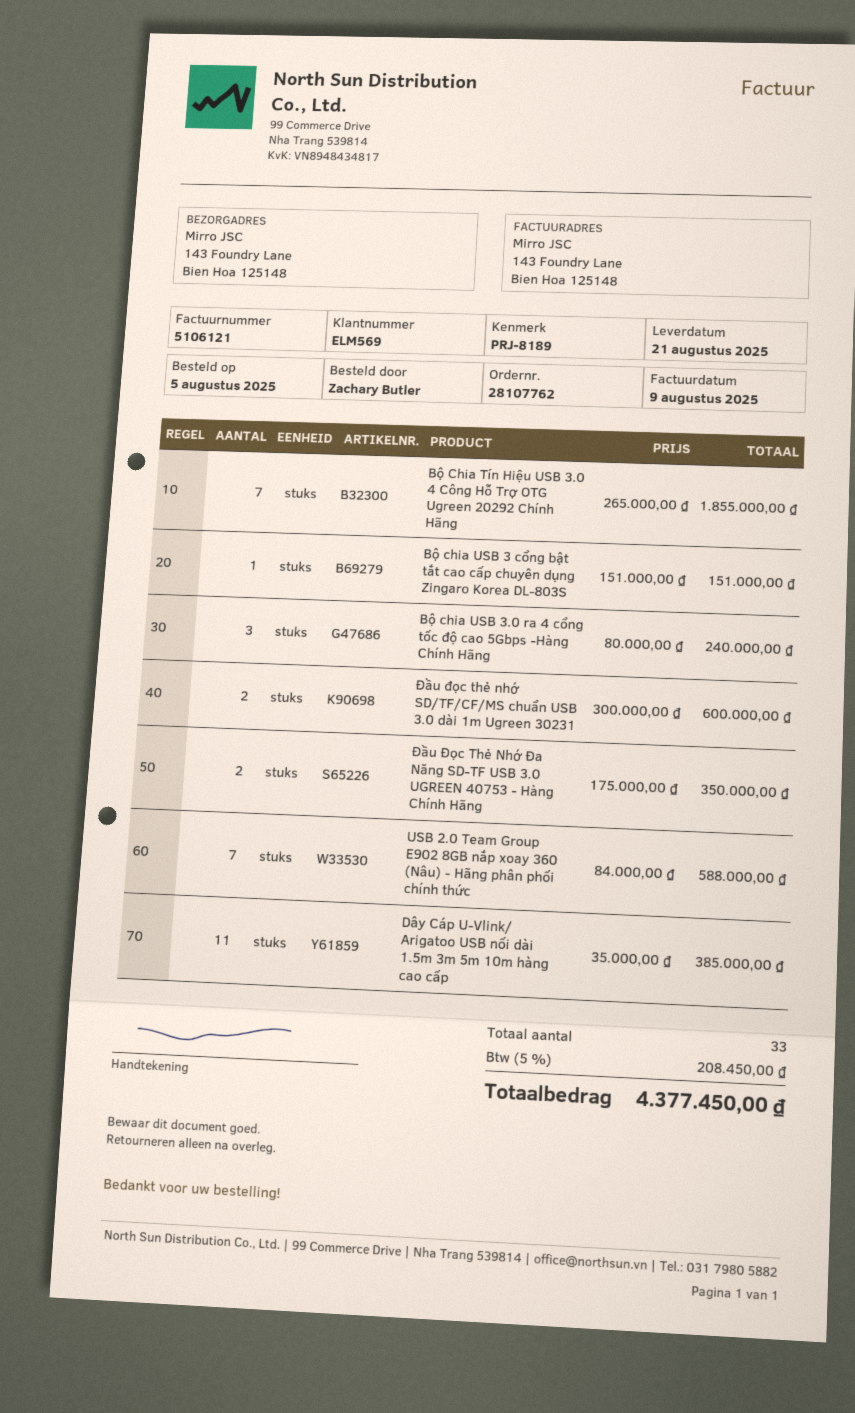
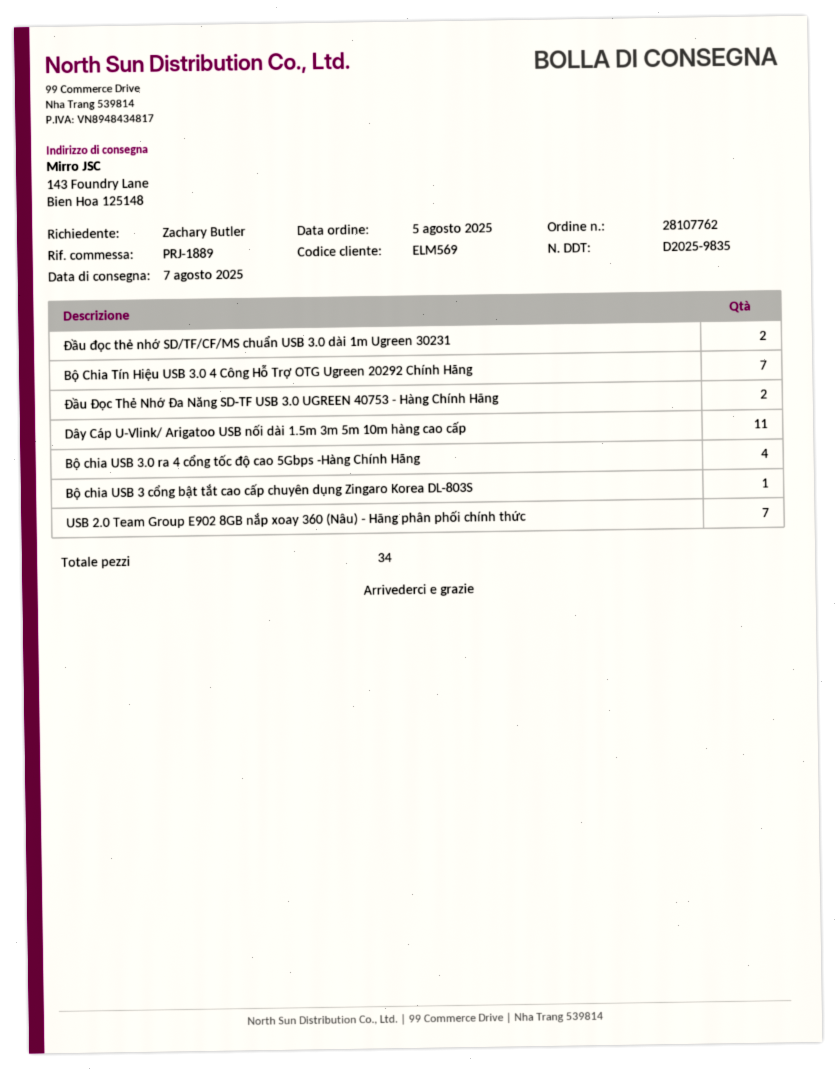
delivery date: 2025-08-21 -> 2025-08-07
reference: PRJ-8189 -> PRJ-1889
Bộ chia USB 3.0 ra 4 cổng tốc độ cao 5Gbps -Hàng Chính Hãng: 3 -> 4
total quantity: 33 -> 34

